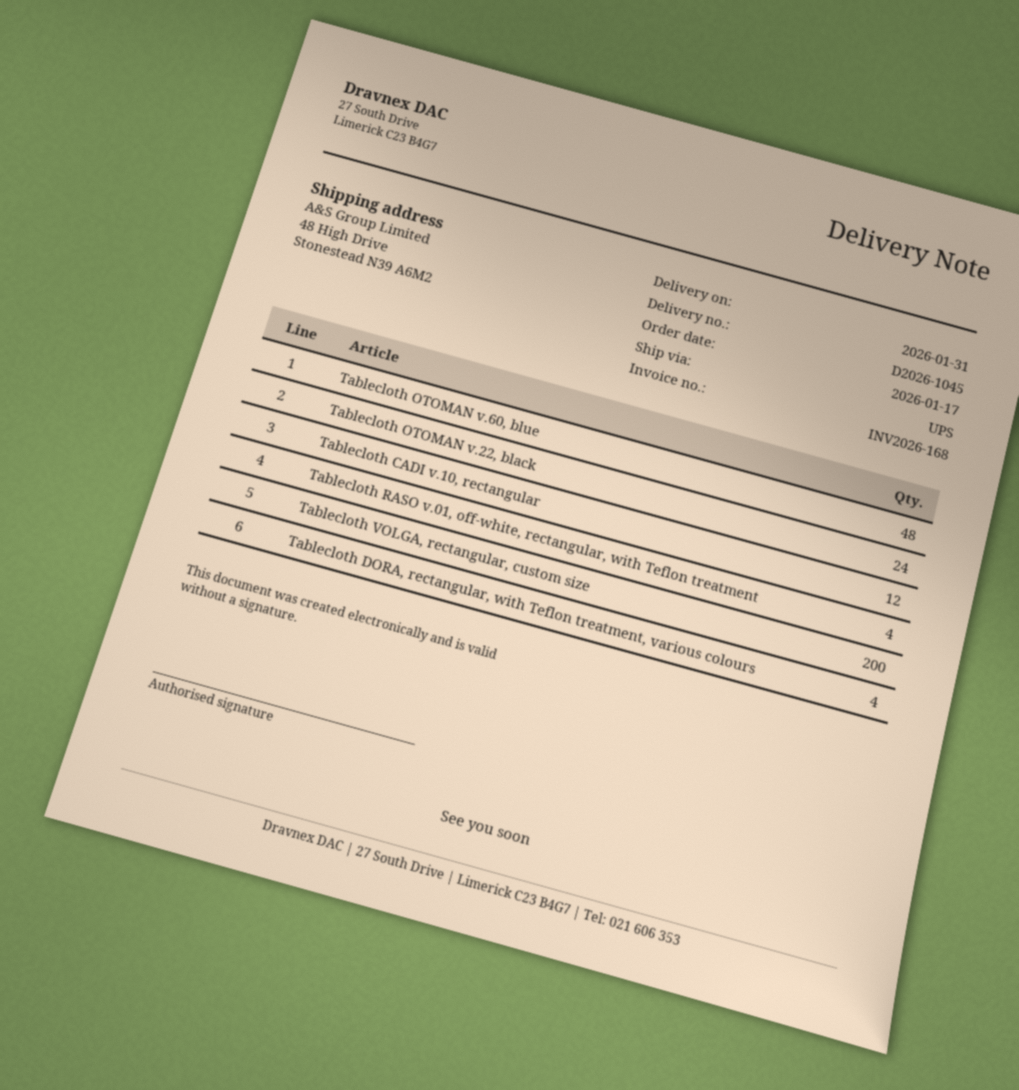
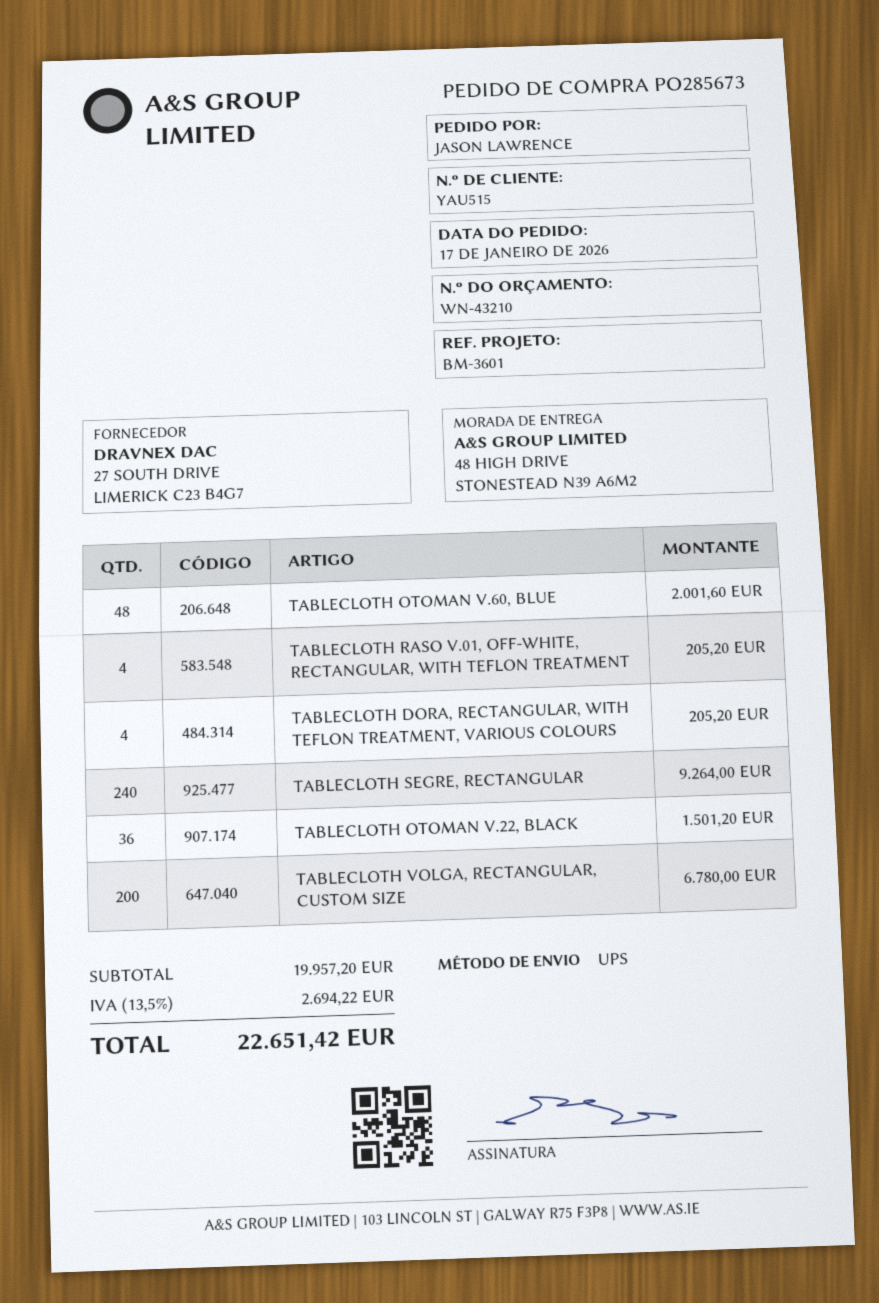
Tablecloth OTOMAN v.22, black: 24 -> 36
Tablecloth CADI v.10, rectangular: 12 -> none
TABLECLOTH SEGRE, RECTANGULAR: none -> 240

